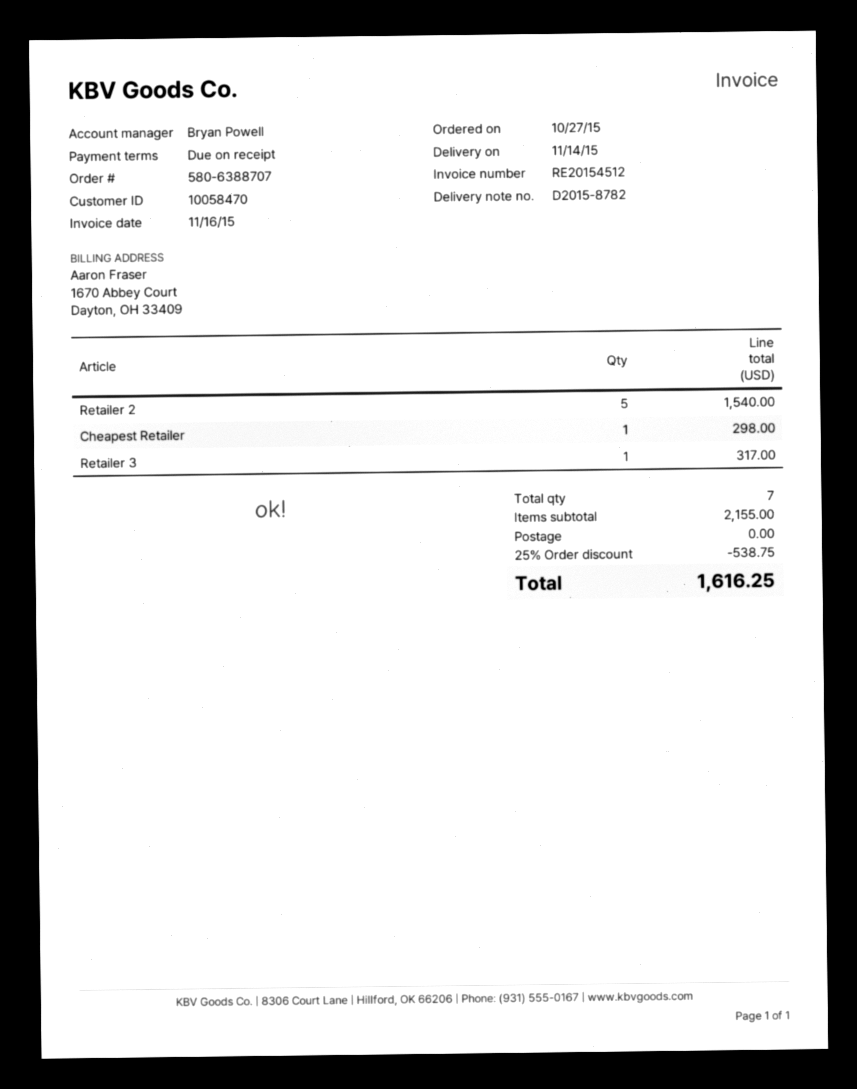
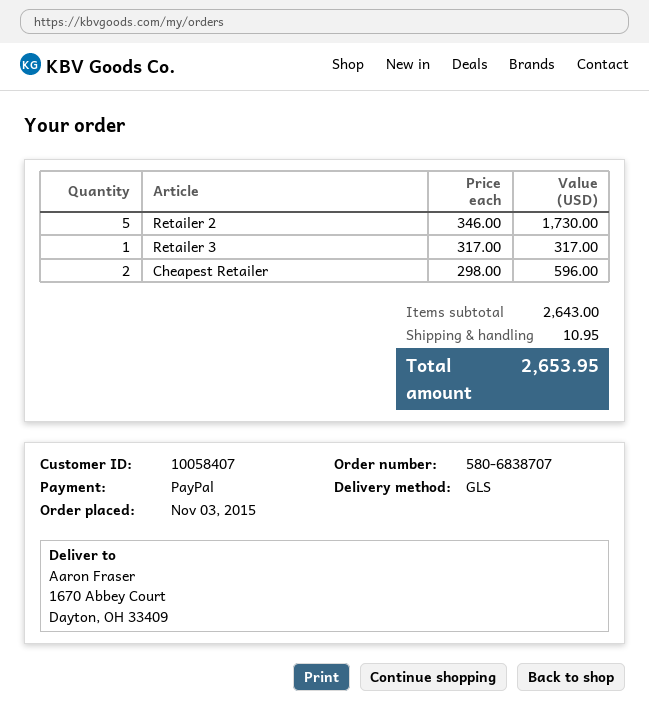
order number: 580-6388707 -> 580-6838707
order date: 2015-10-27 -> 2015-11-03
customer number: 10058470 -> 10058407
Retailer 2: 5 for 1540.00 -> 5 for 1730.00
Cheapest Retailer: 1 for 298.00 -> 2 for 596.00
subtotal: 2155.00 -> 2643.00
discount: 25% = 538.75 -> none
shipping: 0.00 -> 10.95
total: 1616.25 -> 2653.95

